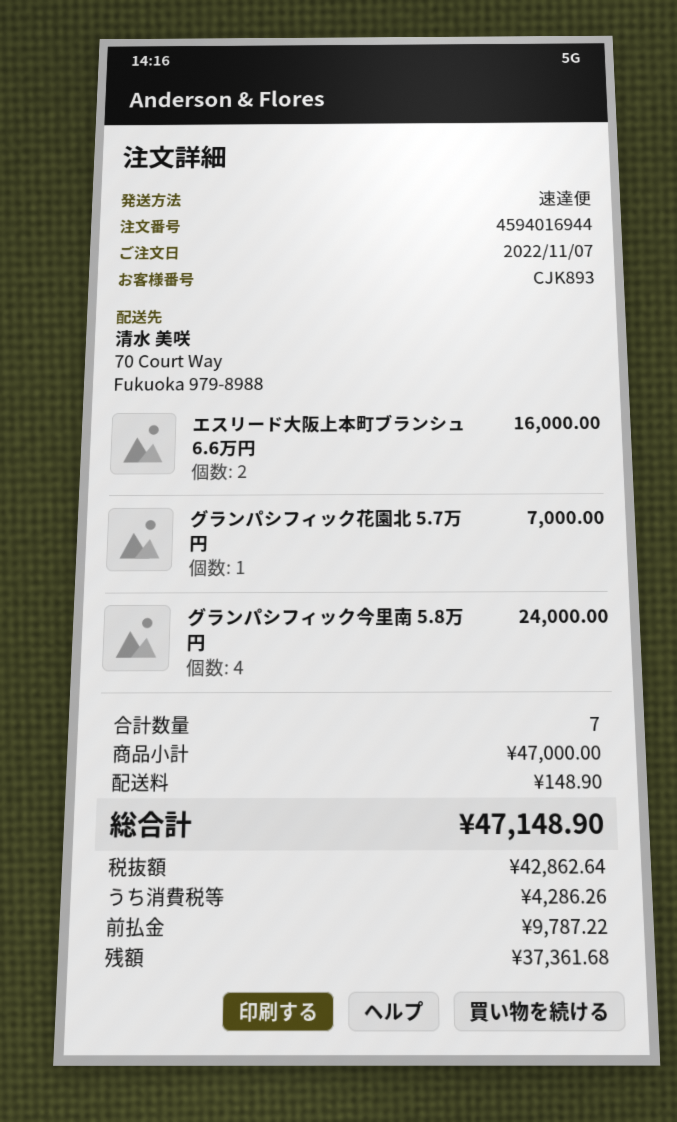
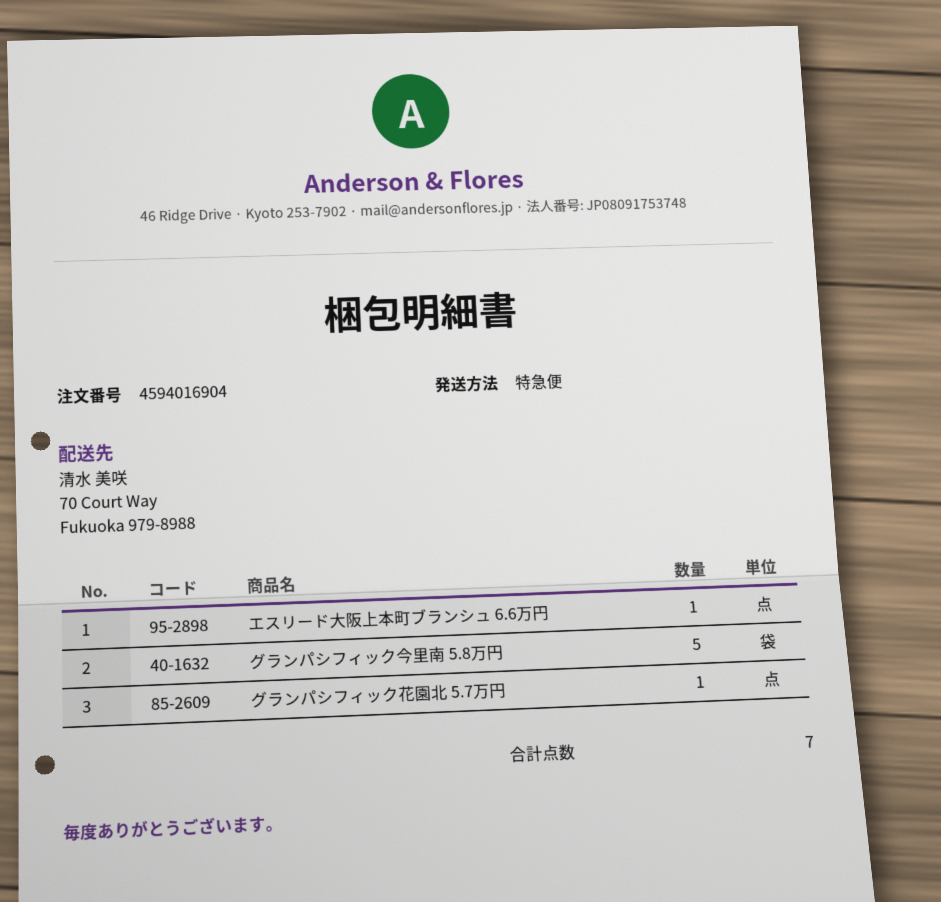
order number: 4594016944 -> 4594016904
エスリード大阪上本町ブランシュ 6.6万円: 2 -> 1
グランパシフィック今里南 5.8万円: 4 -> 5

